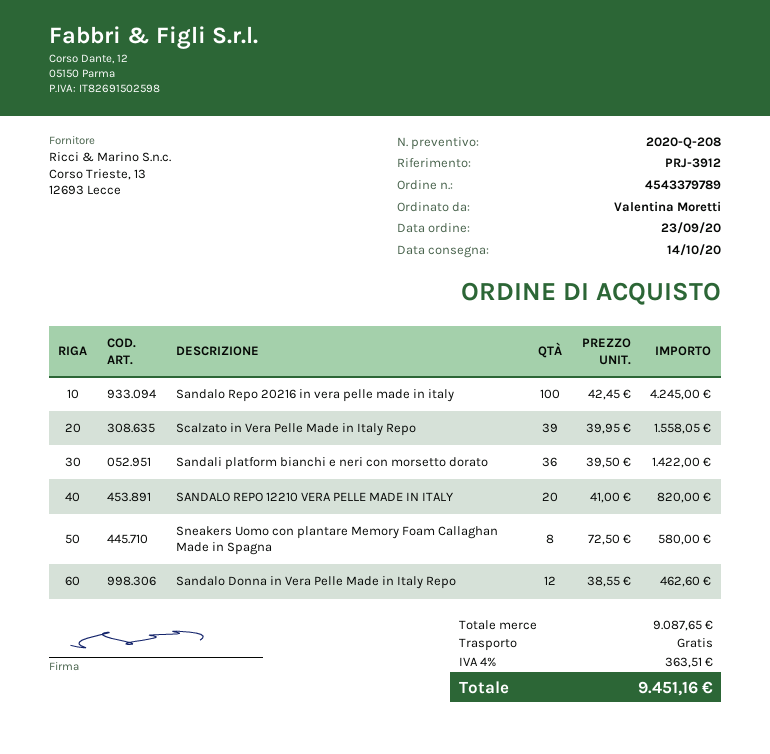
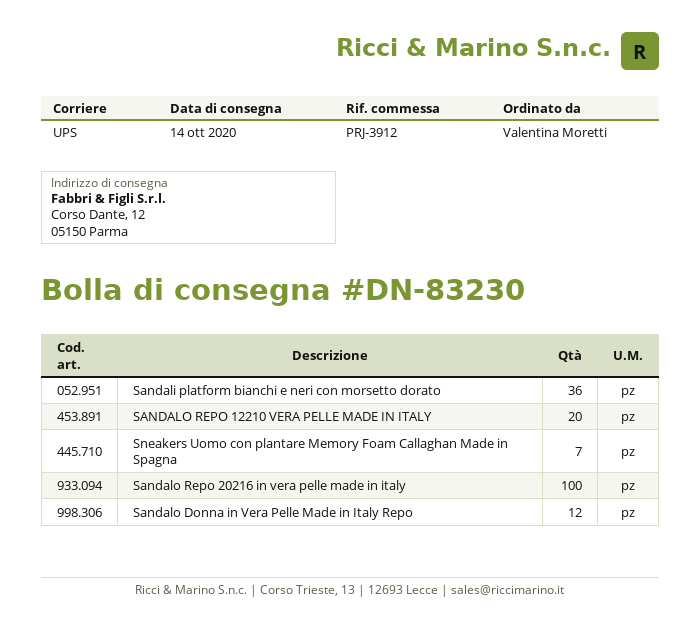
Scalzato in Vera Pelle Made in Italy Repo: 39 -> none
Sneakers Uomo con plantare Memory Foam Callaghan Made in Spagna: 8 -> 7

